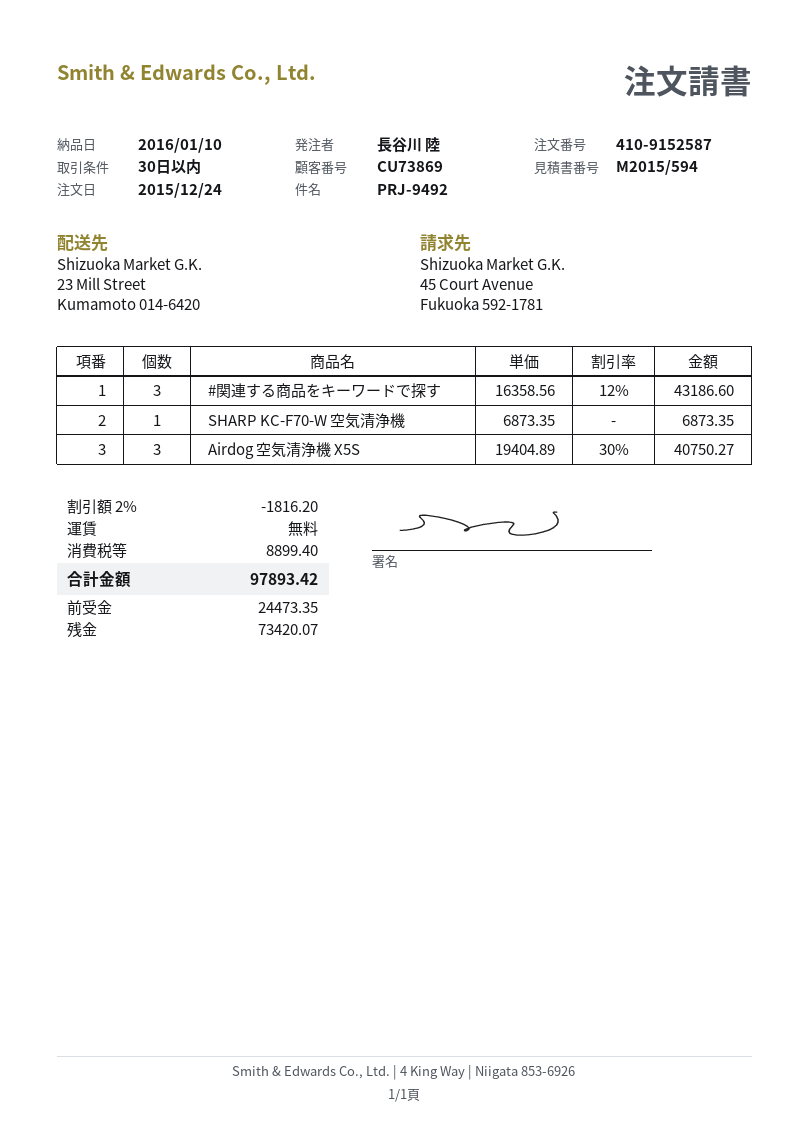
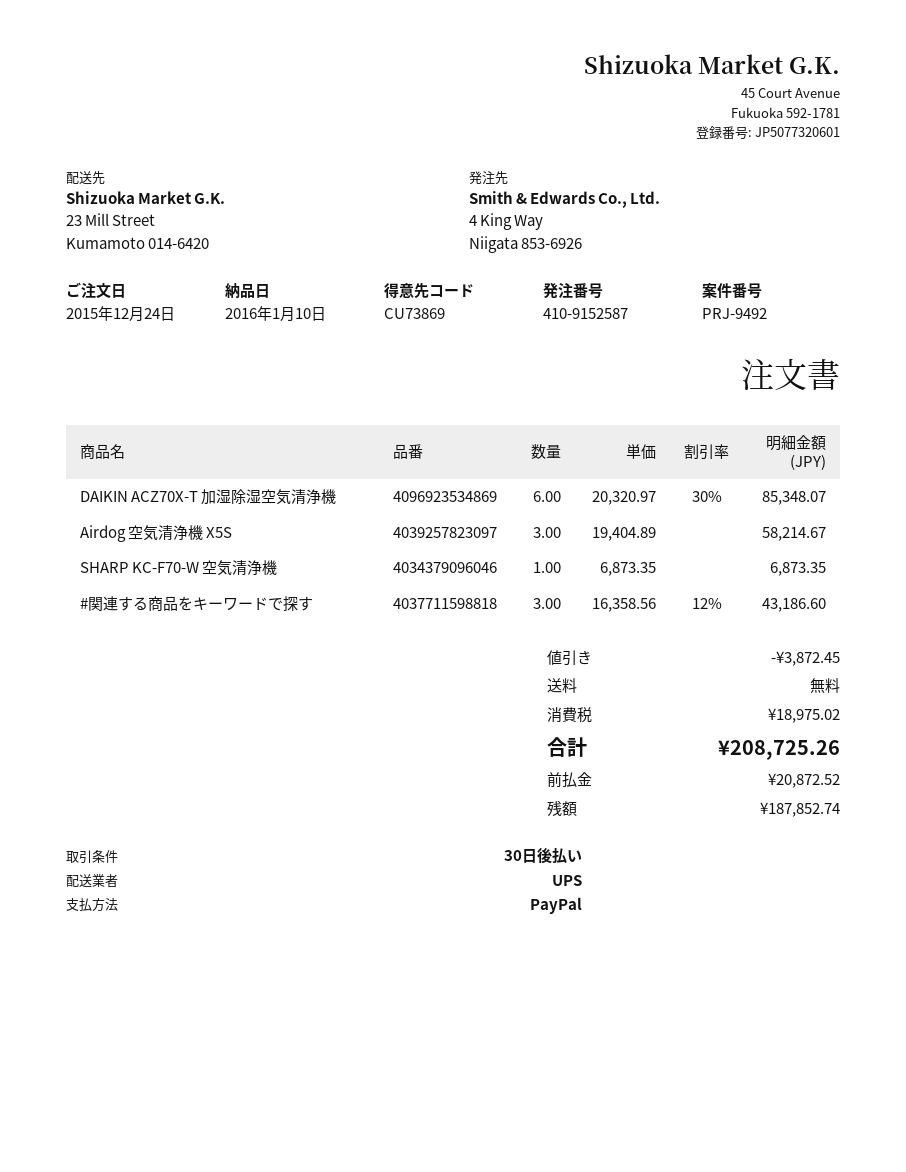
Airdog 空気清浄機 X5S: 3 x 19404.89 - 30% = 40750.27 -> 3 x 19404.89 = 58214.67
DAIKIN ACZ70X-T 加湿除湿空気清浄機: none -> 6 x 20320.97 - 30% = 85348.07
discount: 1816.20 -> 3872.45
tax: 8899.40 -> 18975.02
total: 97893.42 -> 208725.26
deposit: 24473.35 -> 20872.52
balance: 73420.07 -> 187852.74

